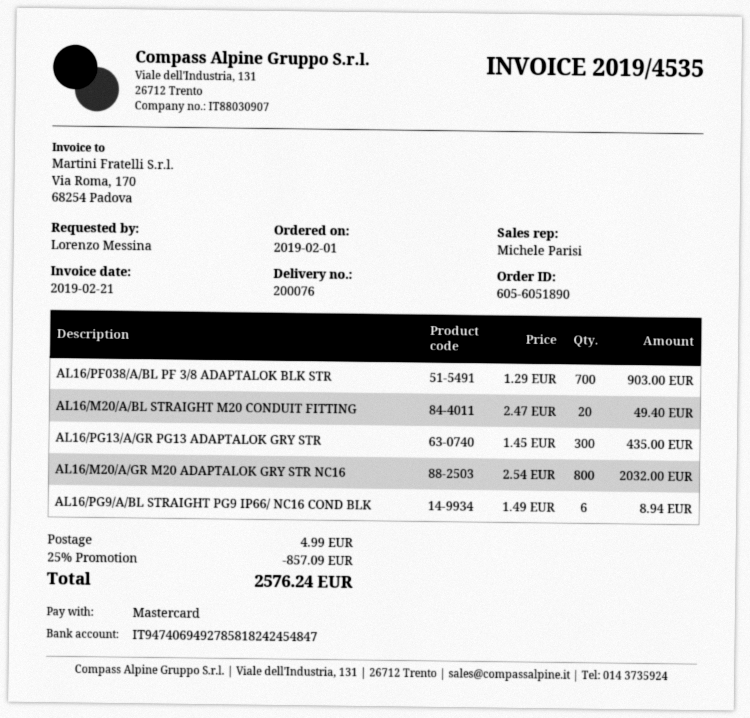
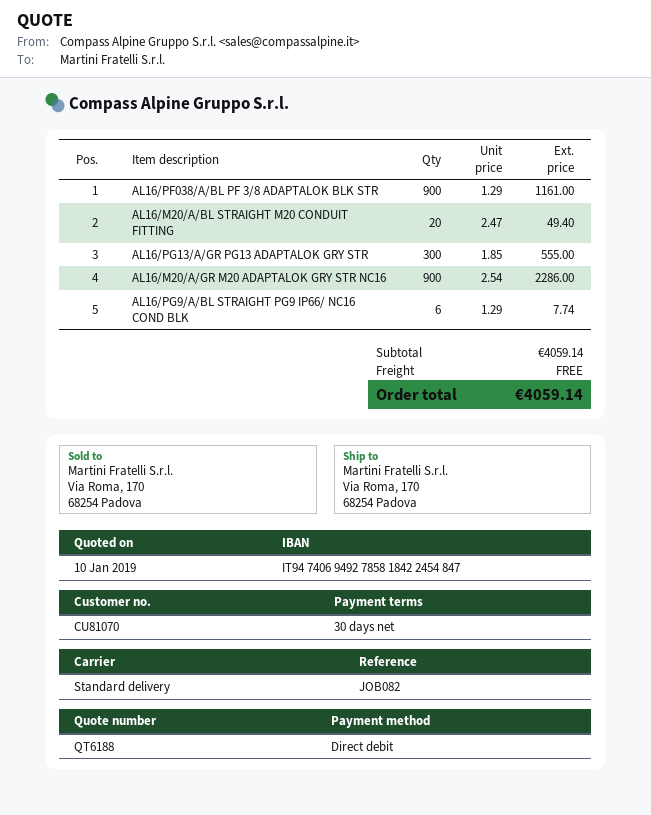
payment method: Mastercard -> direct debit
bank account: IT9474069492785818242454847 -> IT9474069492785818422454847
AL16/PF038/A/BL PF 3/8 ADAPTALOK BLK STR: 700 x 1.29 = 903.00 -> 900 x 1.29 = 1161.00
AL16/PG13/A/GR PG13 ADAPTALOK GRY STR: 300 x 1.45 = 435.00 -> 300 x 1.85 = 555.00
AL16/M20/A/GR M20 ADAPTALOK GRY STR NC16: 800 x 2.54 = 2032.00 -> 900 x 2.54 = 2286.00
AL16/PG9/A/BL STRAIGHT PG9 IP66/ NC16 COND BLK: 6 x 1.49 = 8.94 -> 6 x 1.29 = 7.74
discount: 25% = 857.09 -> none
shipping: 4.99 -> 0.00
total: 2576.24 -> 4059.14

